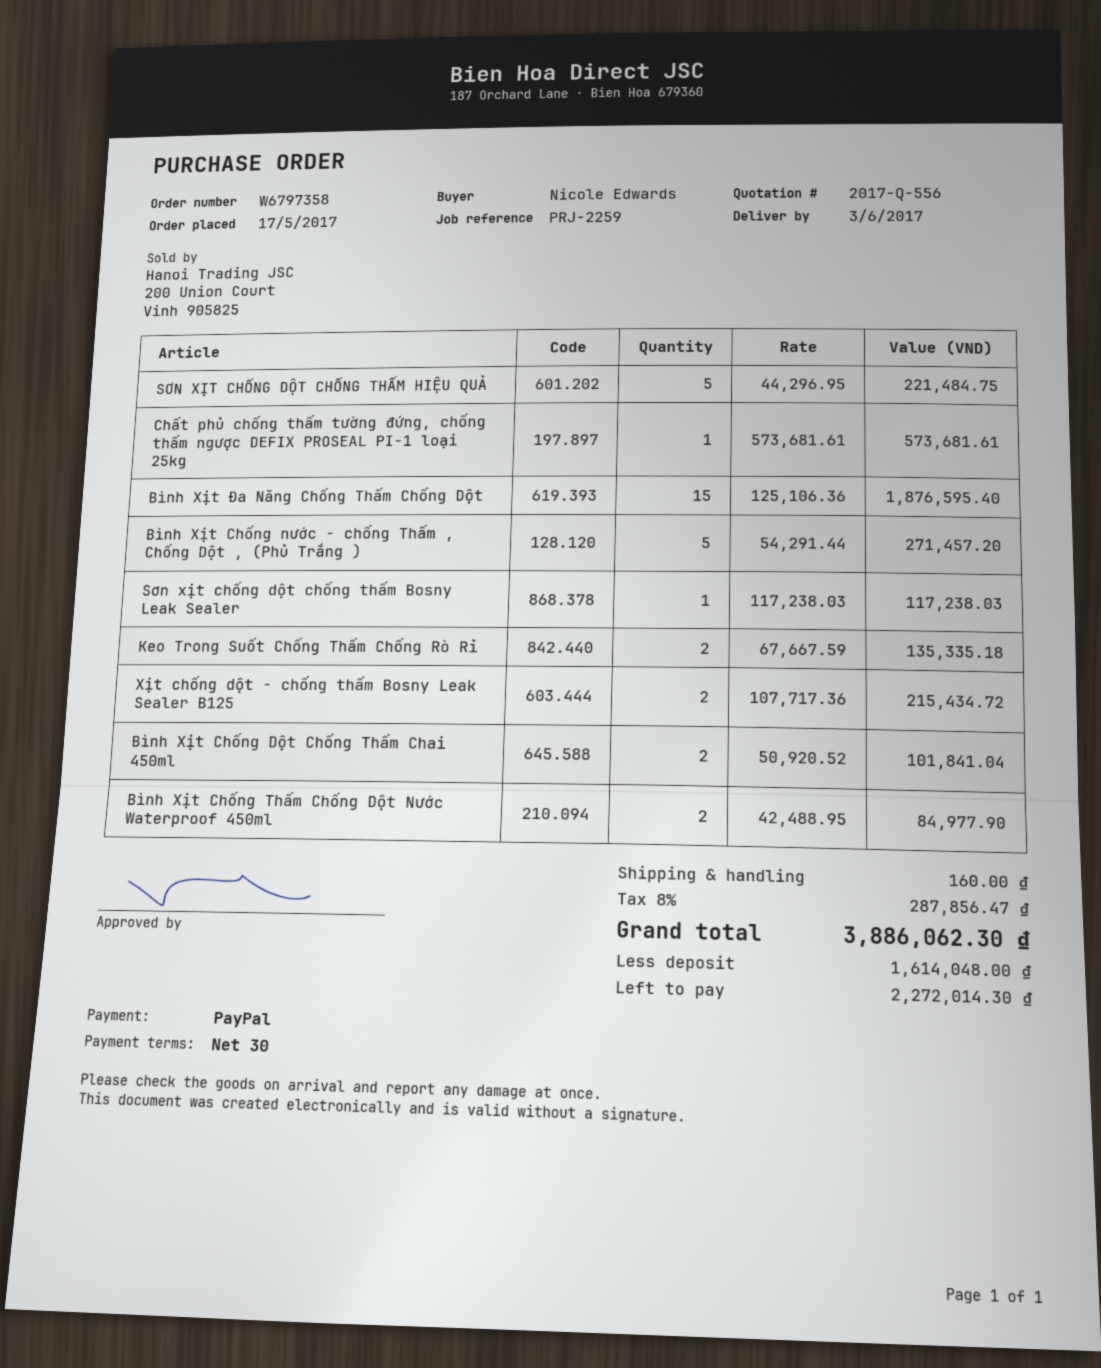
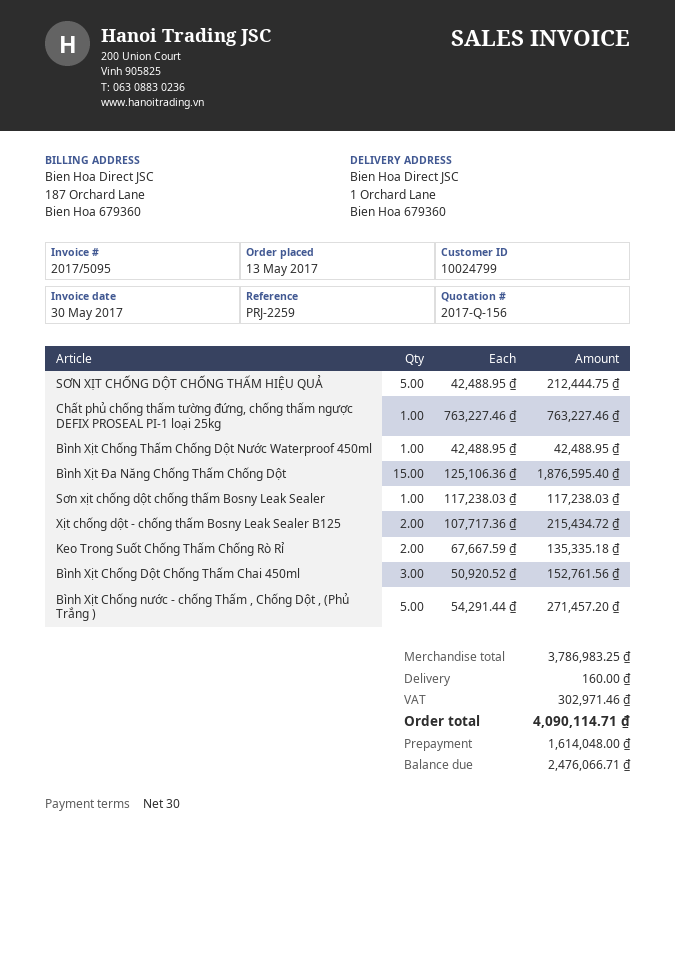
quote number: 2017-Q-556 -> 2017-Q-156
order date: 2017-05-17 -> 2017-05-13
SƠN XỊT CHỐNG DỘT CHỐNG THẤM HIỆU QUẢ: 5 x 44296.95 = 221484.75 -> 5 x 42488.95 = 212444.75
Chất phủ chống thấm tường đứng, chống thấm ngược DEFIX PROSEAL PI-1 loại 25kg: 1 x 573681.61 = 573681.61 -> 1 x 763227.46 = 763227.46
Bình Xịt Chống Dột Chống Thấm Chai 450ml: 2 x 50920.52 = 101841.04 -> 3 x 50920.52 = 152761.56
Bình Xịt Chống Thấm Chống Dột Nước Waterproof 450ml: 2 x 42488.95 = 84977.90 -> 1 x 42488.95 = 42488.95
tax: 287856.47 -> 302971.46
total: 3886062.30 -> 4090114.71
balance: 2272014.30 -> 2476066.71

